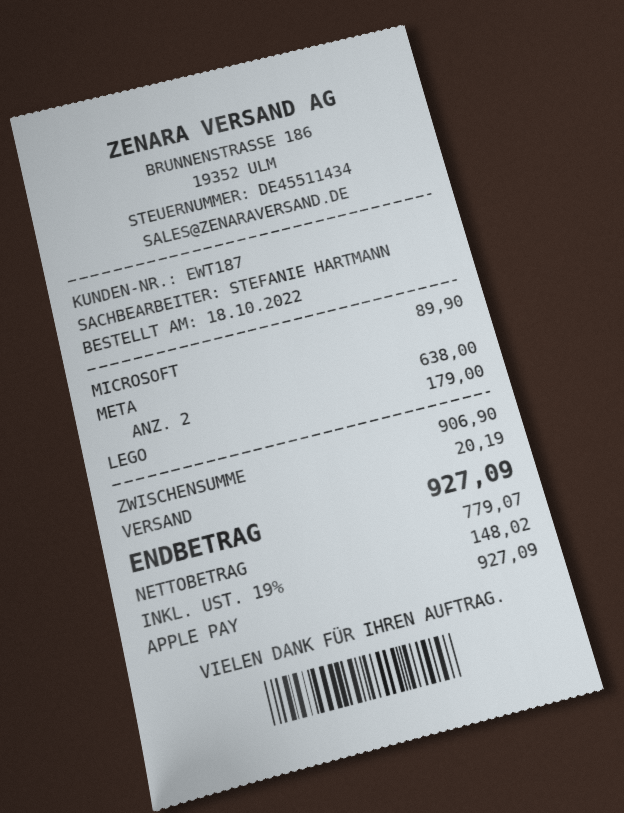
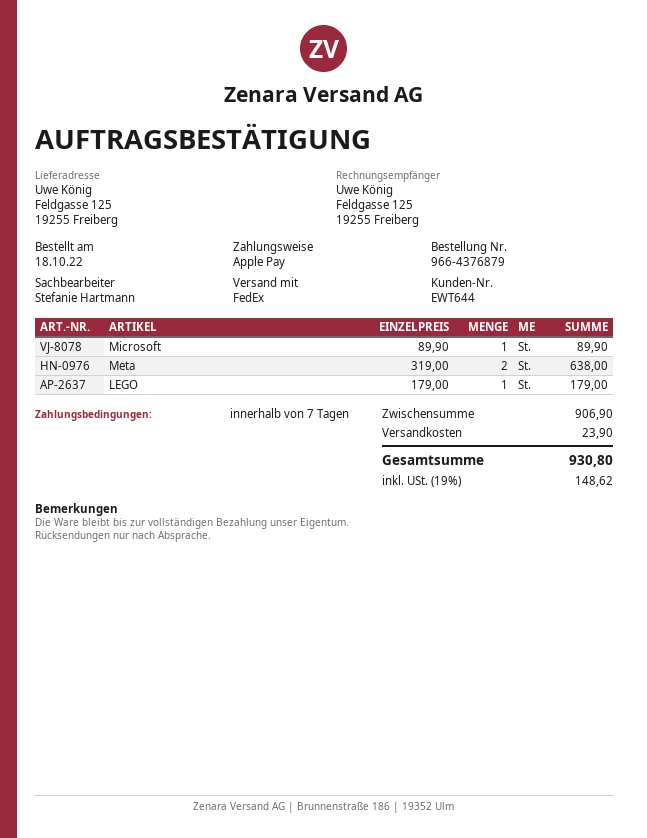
customer number: EWT187 -> EWT644
shipping: 20.19 -> 23.90
tax: 19% = 148.02 -> 19% = 148.62
total: 927.09 -> 930.80

